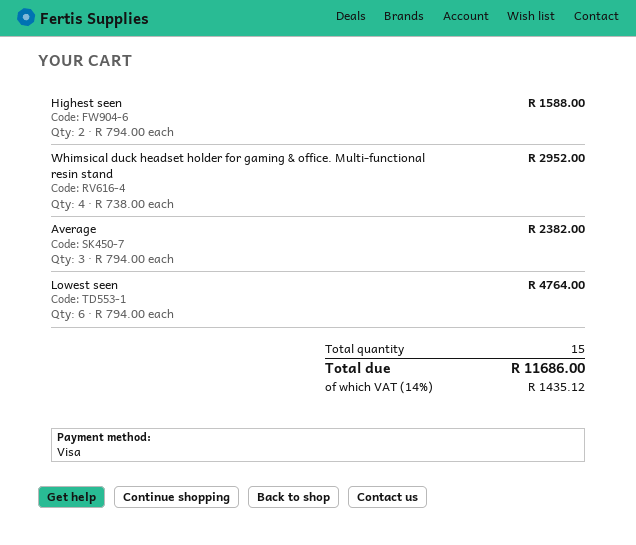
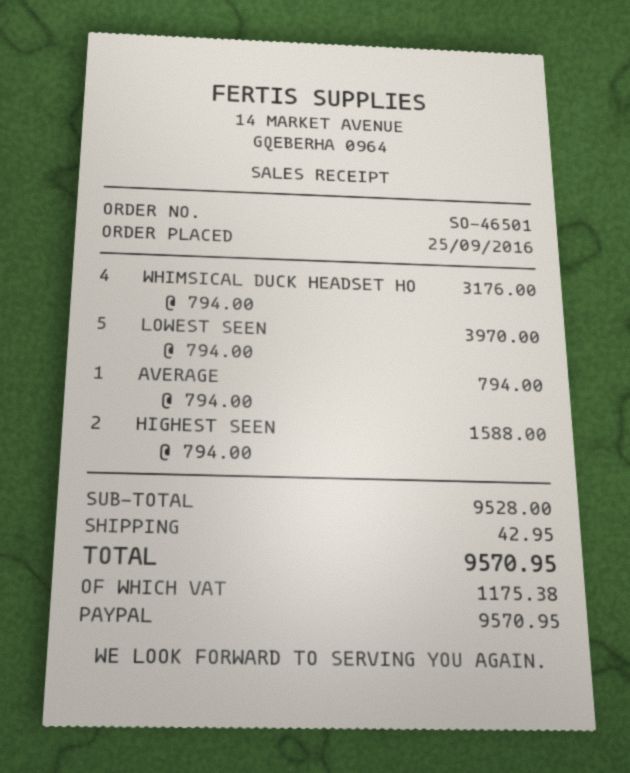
payment method: Visa -> PayPal
Whimsical duck headset holder for gaming & office. Multi-functional resin stand: 4 x 738.00 = 2952.00 -> 4 x 794.00 = 3176.00
Average: 3 x 794.00 = 2382.00 -> 1 x 794.00 = 794.00
Lowest seen: 6 x 794.00 = 4764.00 -> 5 x 794.00 = 3970.00
shipping: none -> 42.95
tax: 1435.12 -> 1175.38
total: 11686.00 -> 9570.95

